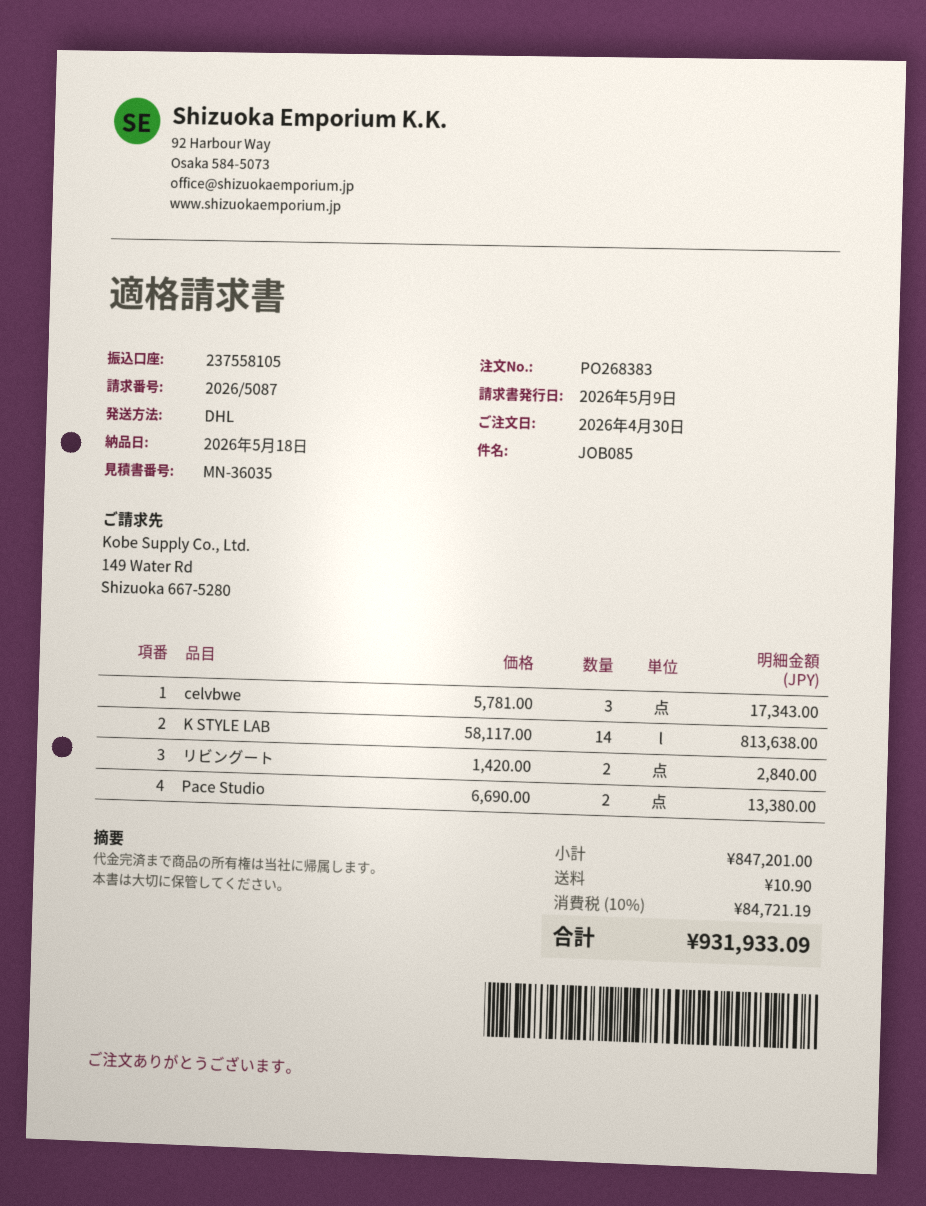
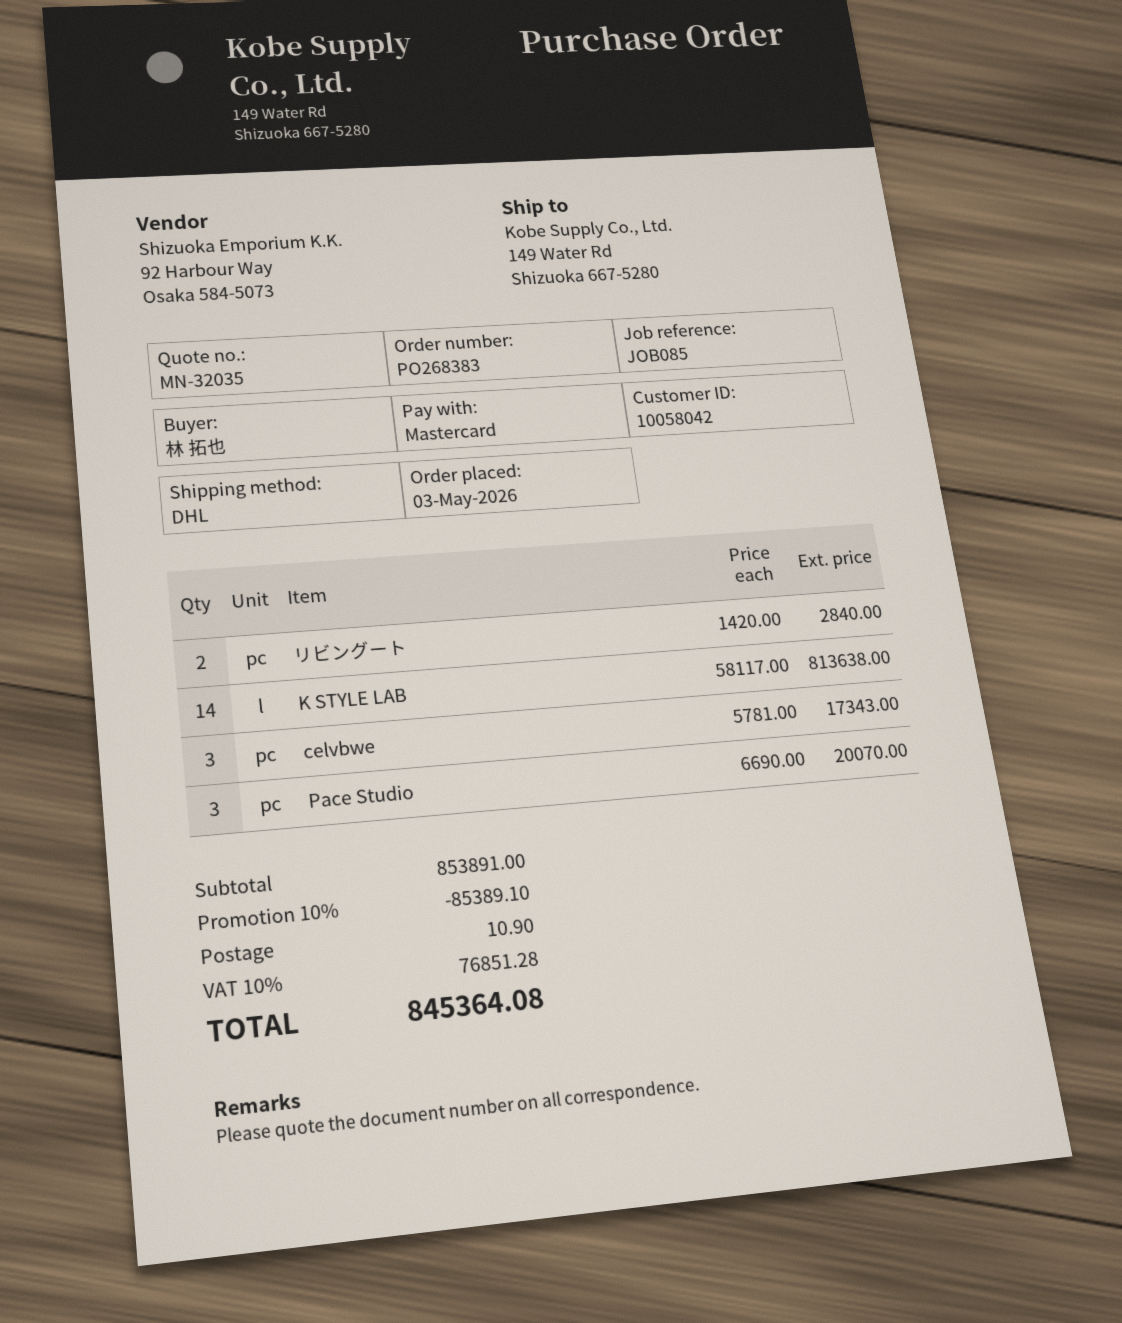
quote number: MN-36035 -> MN-32035
order date: 2026-04-30 -> 2026-05-03
Pace Studio: 2 x 6690.00 = 13380.00 -> 3 x 6690.00 = 20070.00
subtotal: 847201.00 -> 853891.00
discount: none -> 10% = 85389.10
tax: 10% = 84721.19 -> 10% = 76851.28
total: 931933.09 -> 845364.08

